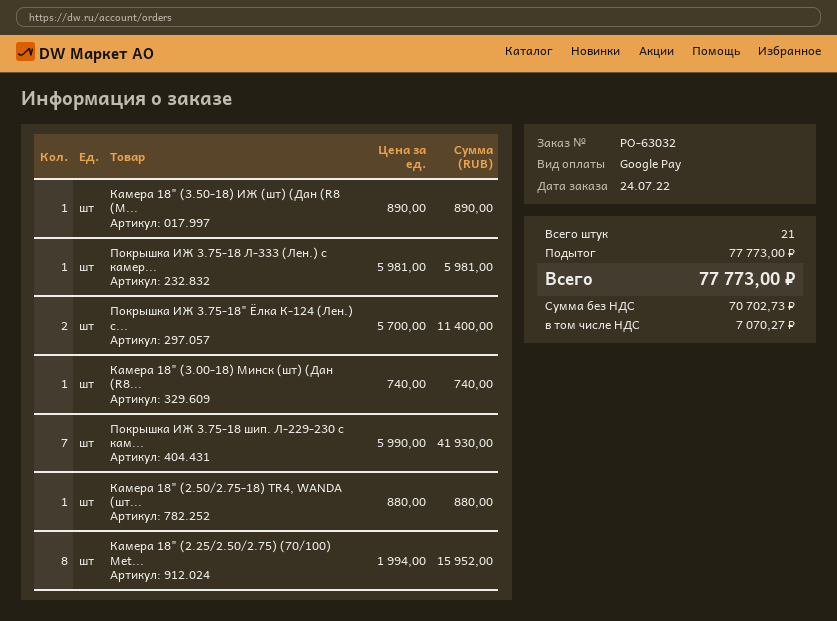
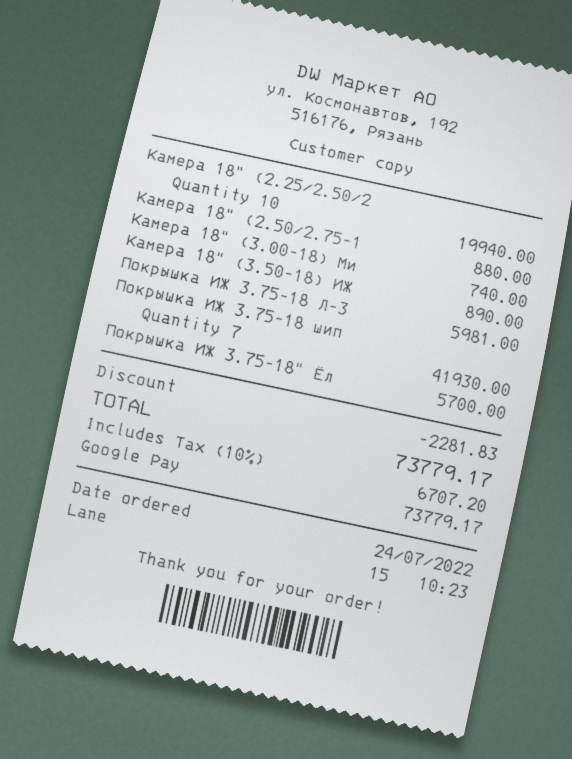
Покрышка ИЖ 3.75-18" Ёлка К-124 (Лен.) с...: 2 for 11400.00 -> 1 for 5700.00
Камера 18" (2.25/2.50/2.75) (70/100) Met...: 8 for 15952.00 -> 10 for 19940.00
discount: none -> 2281.83
tax: 7070.27 -> 6707.20
total: 77773.00 -> 73779.17

